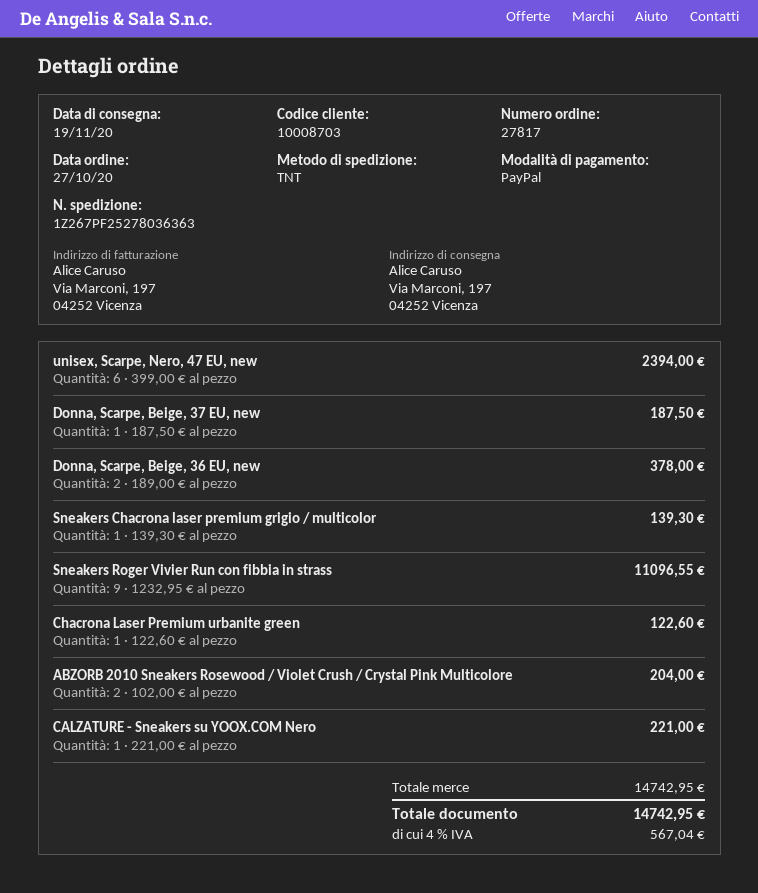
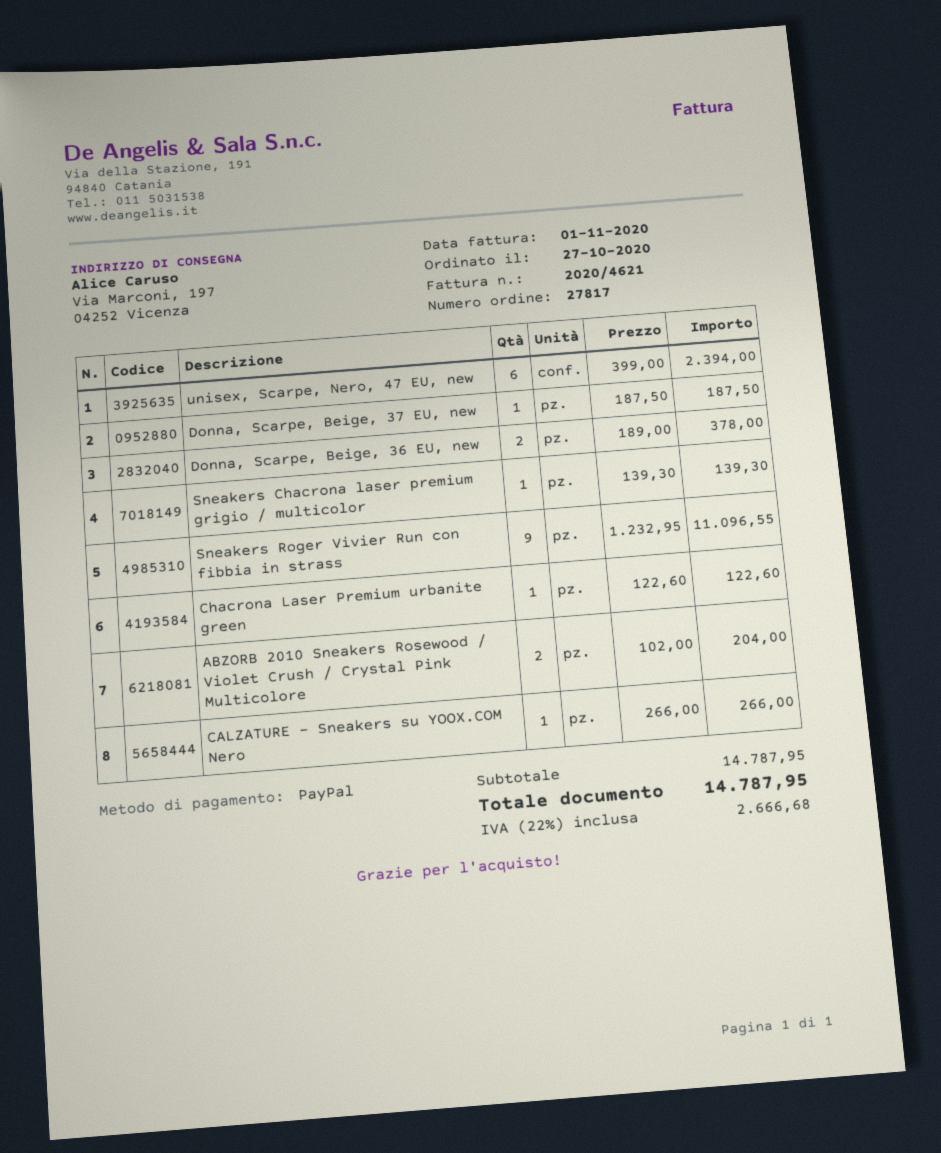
CALZATURE - Sneakers su YOOX.COM Nero: 1 x 221.00 = 221.00 -> 1 x 266.00 = 266.00
subtotal: 14742.95 -> 14787.95
tax: 4% = 567.04 -> 22% = 2666.68
total: 14742.95 -> 14787.95

